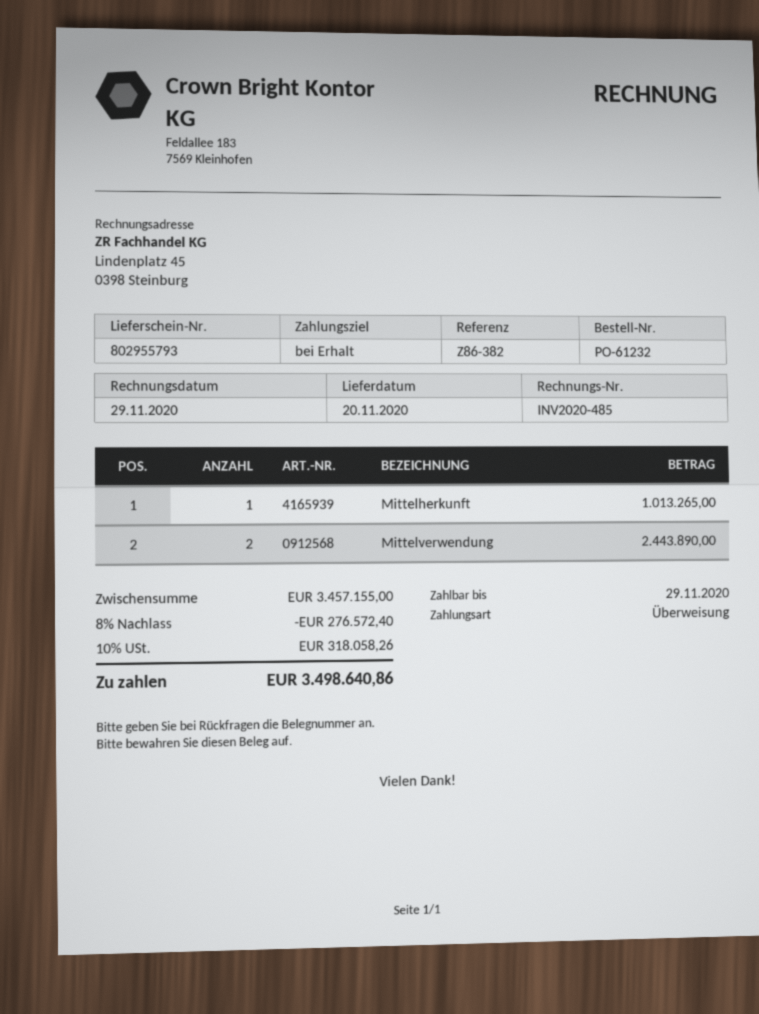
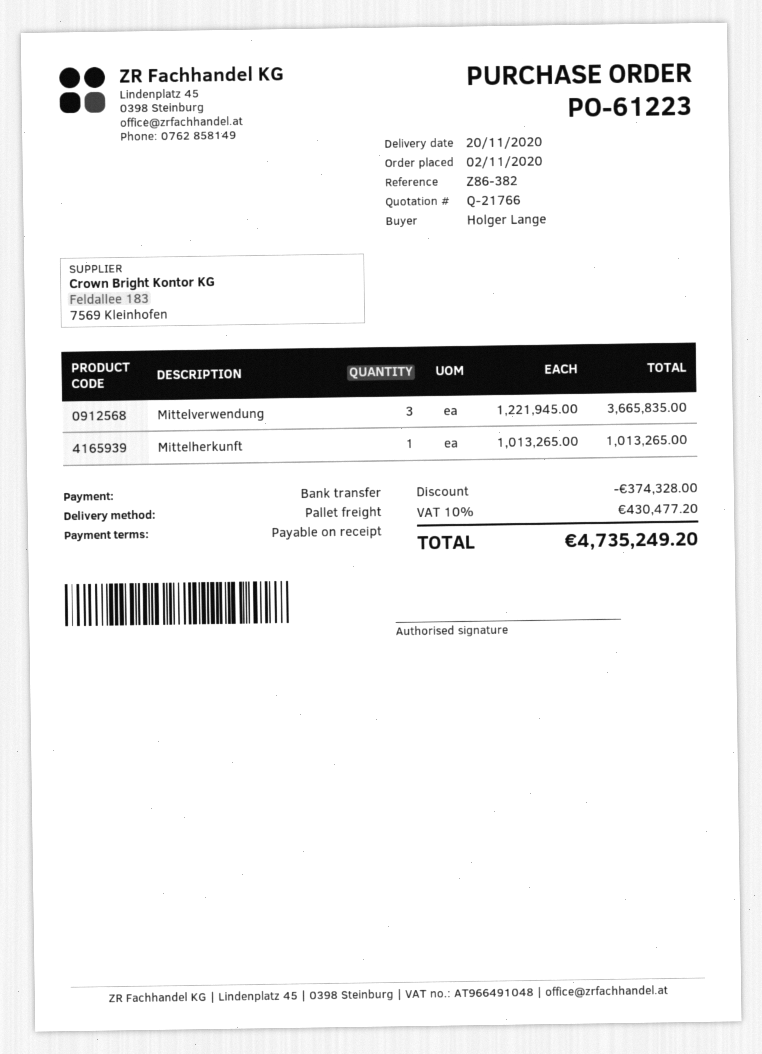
order number: PO-61232 -> PO-61223
Mittelverwendung: 2 for 2443890.00 -> 3 for 3665835.00
discount: 276572.40 -> 374328.00
tax: 10% = 318058.26 -> 10% = 430477.20
total: 3498640.86 -> 4735249.20

